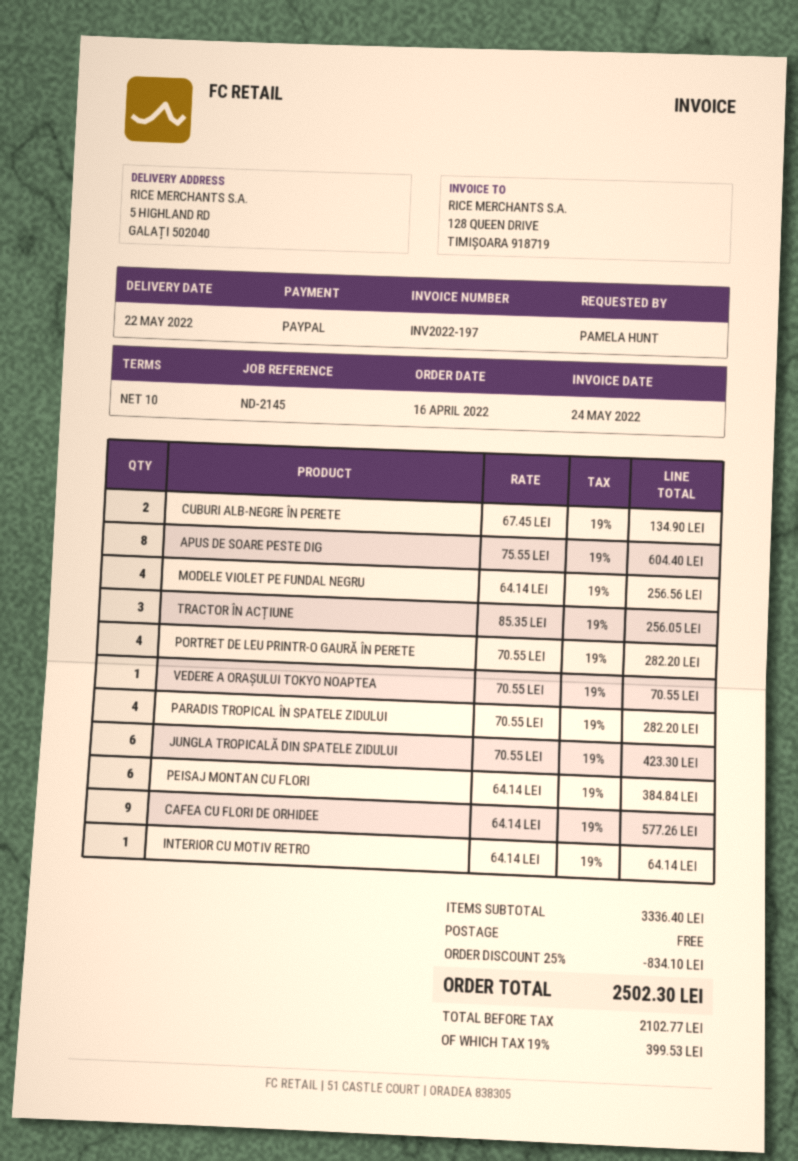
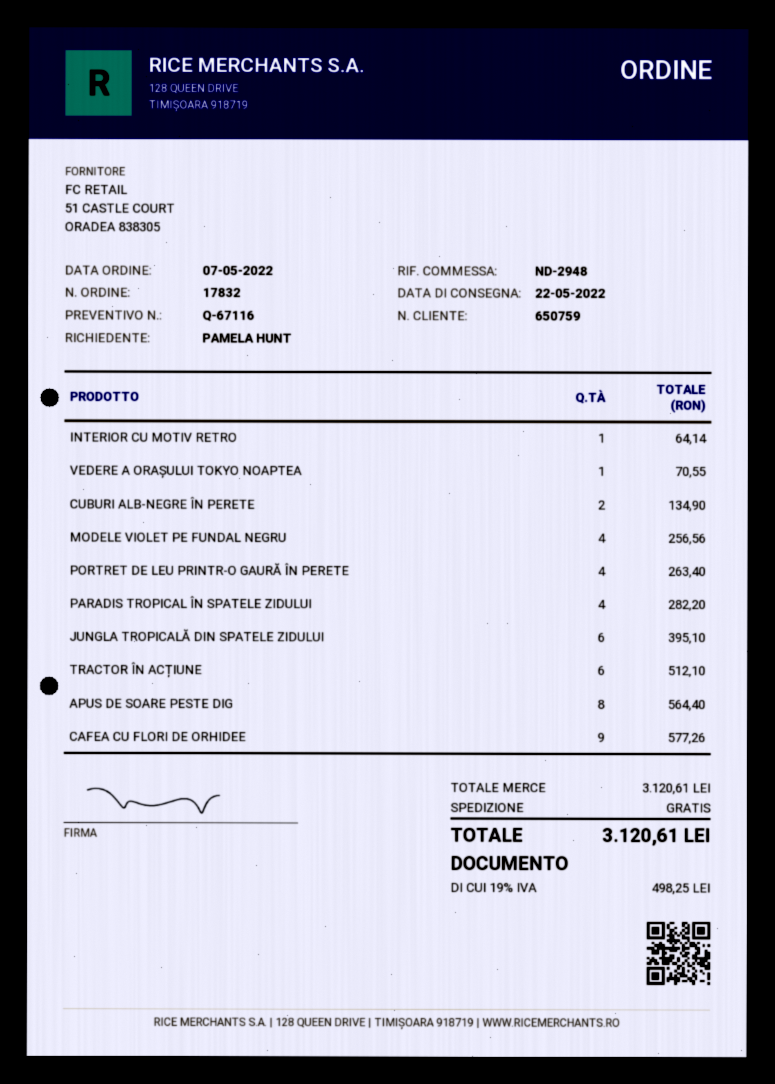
order date: 2022-04-16 -> 2022-05-07
reference: ND-2145 -> ND-2948
APUS DE SOARE PESTE DIG: 8 for 604.40 -> 8 for 564.40
TRACTOR ÎN ACȚIUNE: 3 for 256.05 -> 6 for 512.10
PORTRET DE LEU PRINTR-O GAURĂ ÎN PERETE: 4 for 282.20 -> 4 for 263.40
JUNGLA TROPICALĂ DIN SPATELE ZIDULUI: 6 for 423.30 -> 6 for 395.10
PEISAJ MONTAN CU FLORI: 6 for 384.84 -> none
subtotal: 3336.40 -> 3120.61
discount: 25% = 834.10 -> none
tax: 19% = 399.53 -> 19% = 498.25
total: 2502.30 -> 3120.61

